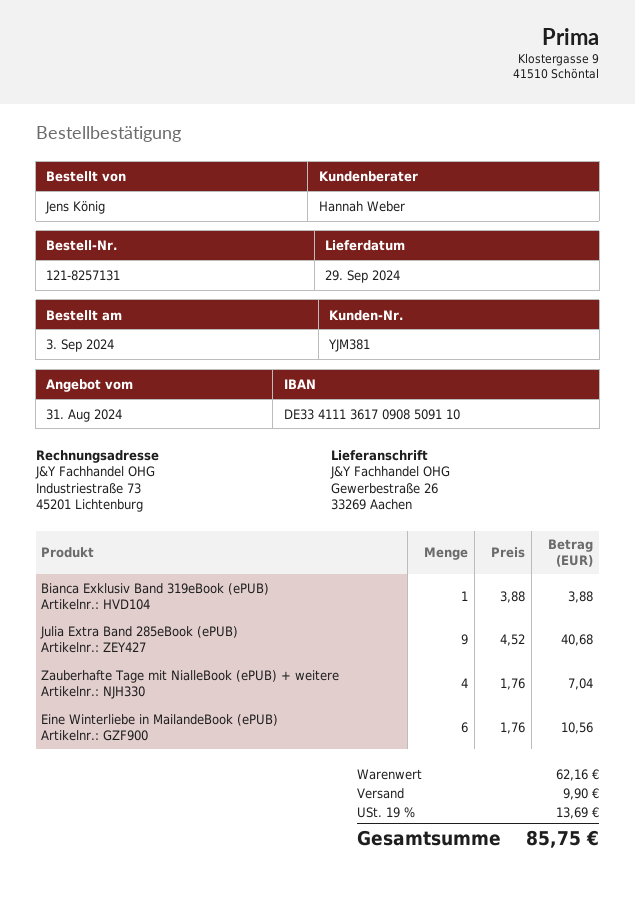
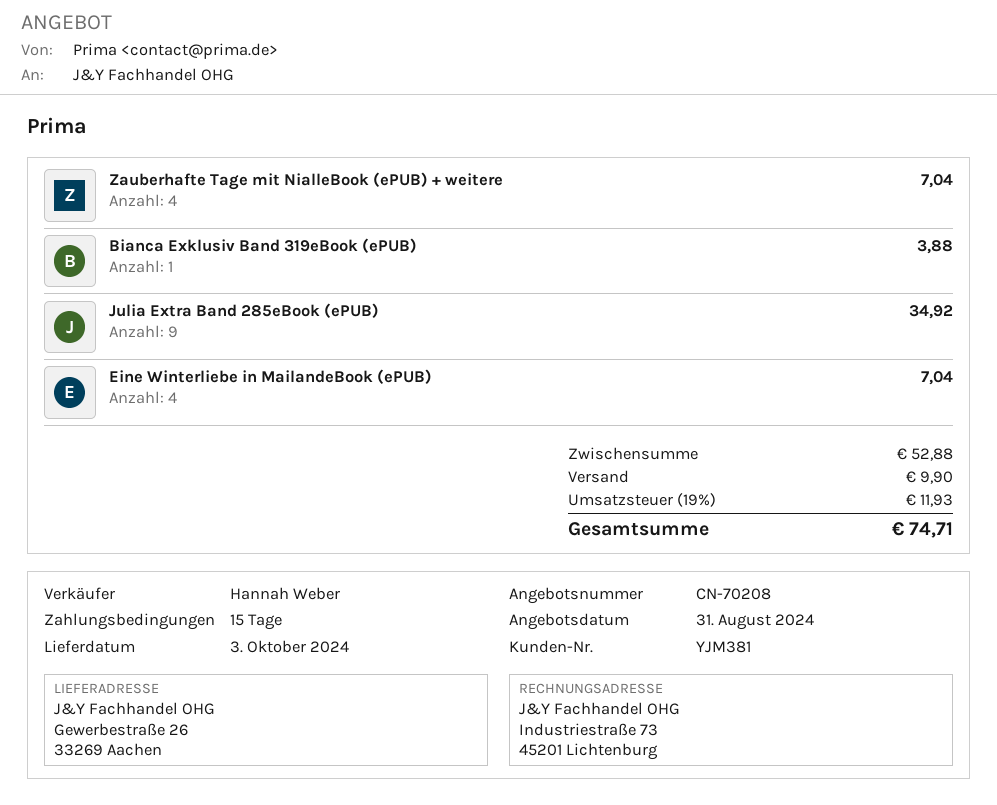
delivery date: 2024-09-29 -> 2024-10-03
Julia Extra Band 285eBook (ePUB): 9 for 40.68 -> 9 for 34.92
Eine Winterliebe in MailandeBook (ePUB): 6 for 10.56 -> 4 for 7.04
subtotal: 62.16 -> 52.88
tax: 19% = 13.69 -> 19% = 11.93
total: 85.75 -> 74.71

